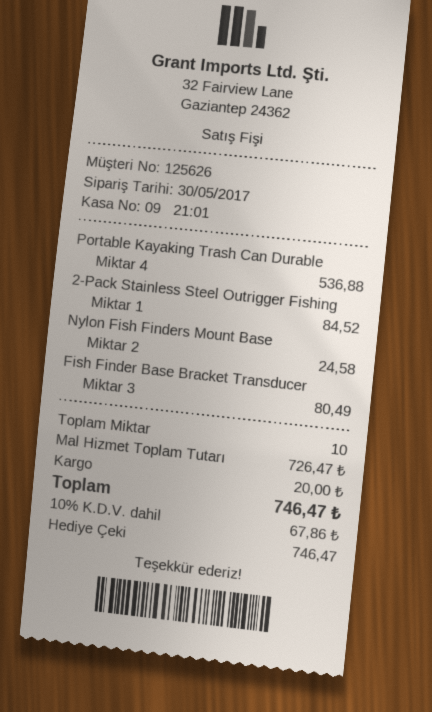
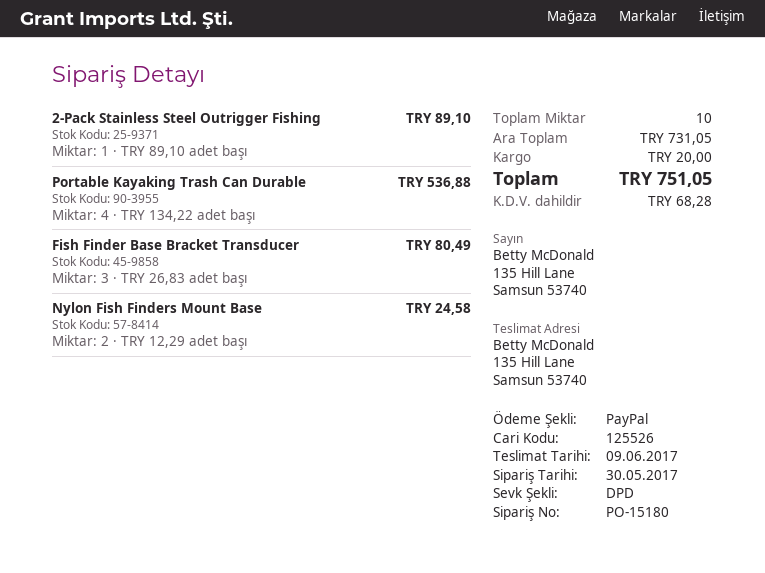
customer number: 125626 -> 125526
payment method: gift card -> PayPal
2-Pack Stainless Steel Outrigger Fishing: 1 for 84.52 -> 1 for 89.10
subtotal: 726.47 -> 731.05
tax: 67.86 -> 68.28
total: 746.47 -> 751.05

